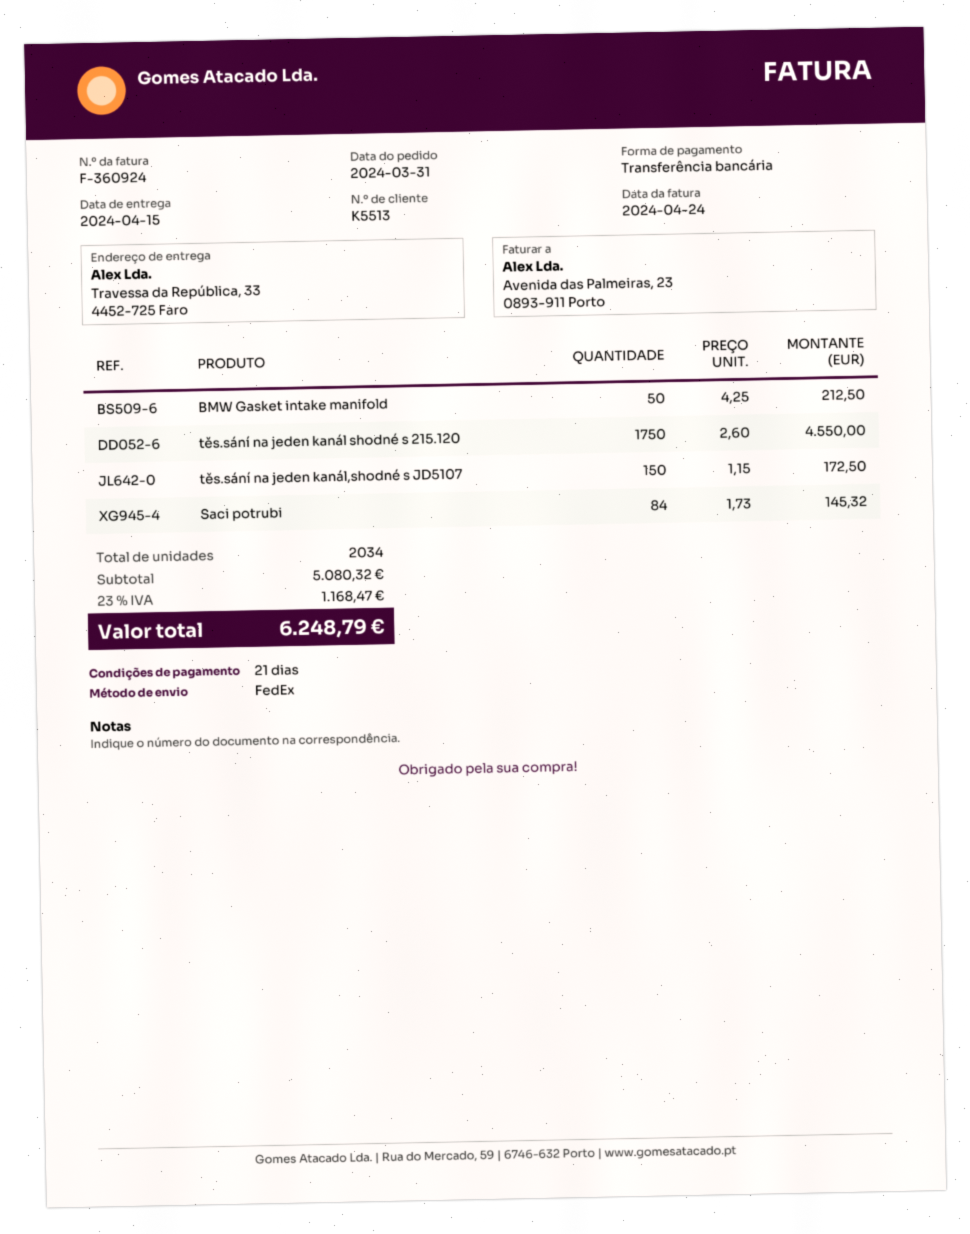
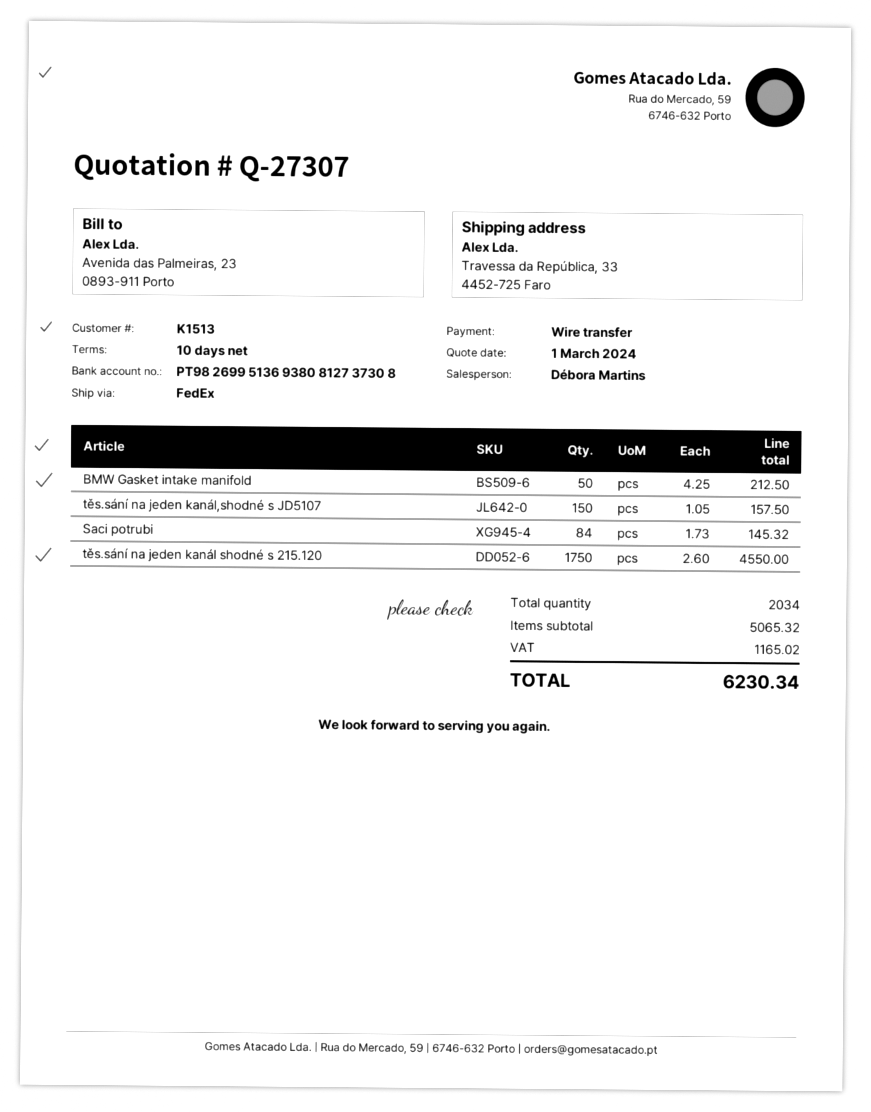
payment terms: 21 days -> 10 days
customer number: K5513 -> K1513
těs.sání na jeden kanál,shodné s JD5107: 150 x 1.15 = 172.50 -> 150 x 1.05 = 157.50
subtotal: 5080.32 -> 5065.32
tax: 1168.47 -> 1165.02
total: 6248.79 -> 6230.34

